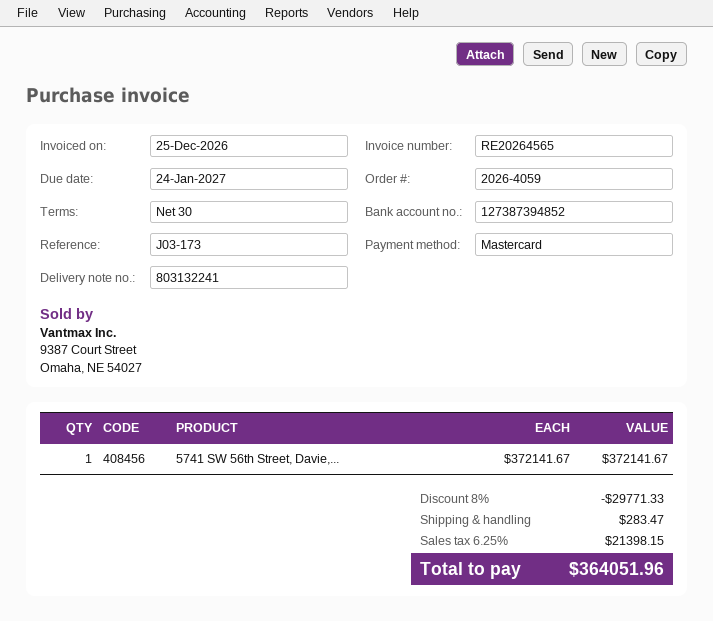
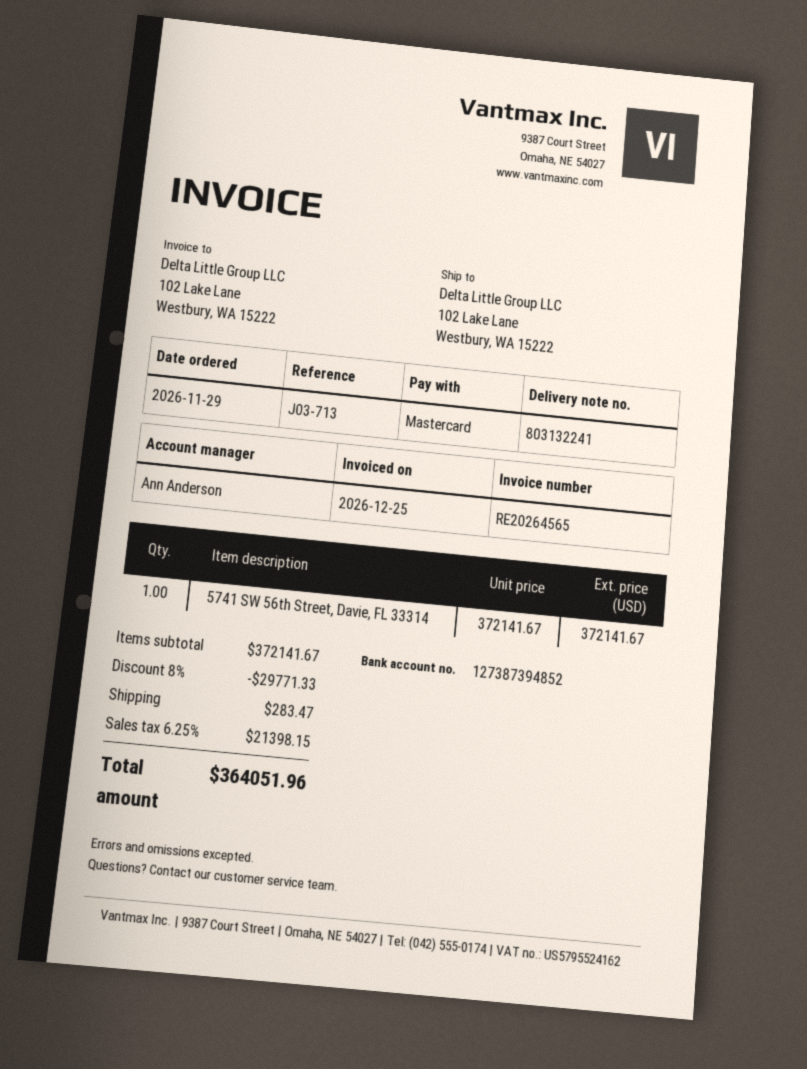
reference: J03-173 -> J03-713

